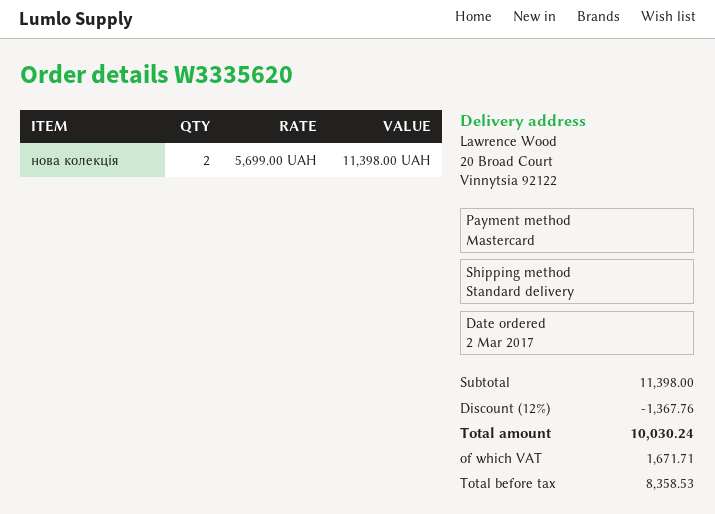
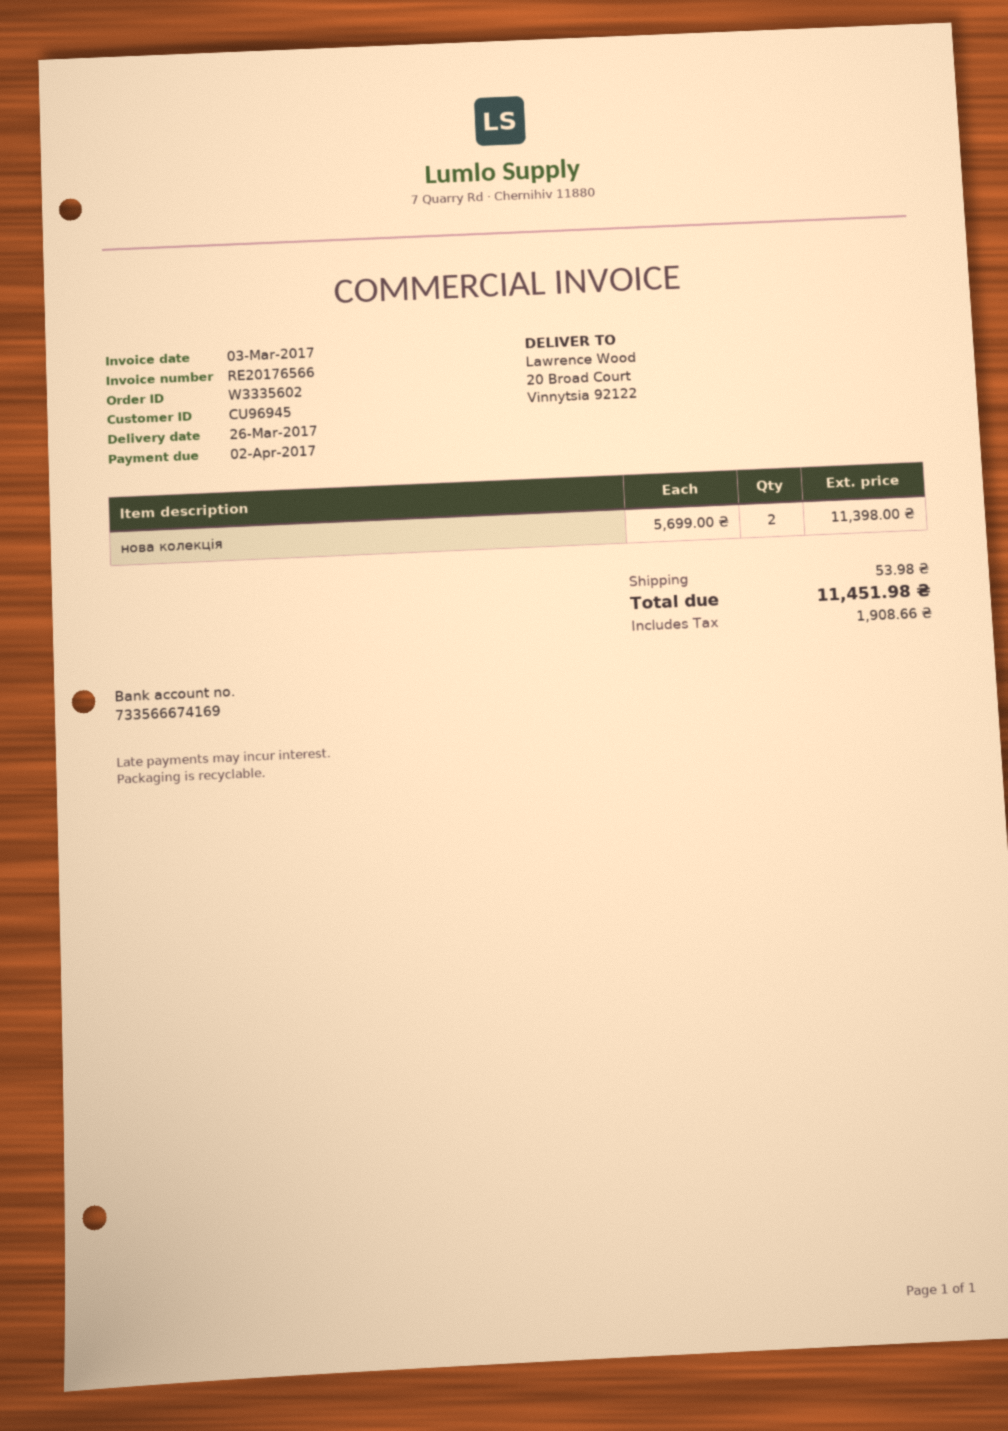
order number: W3335620 -> W3335602
discount: 12% = 1367.76 -> none
shipping: none -> 53.98
tax: 1671.71 -> 1908.66
total: 10030.24 -> 11451.98

